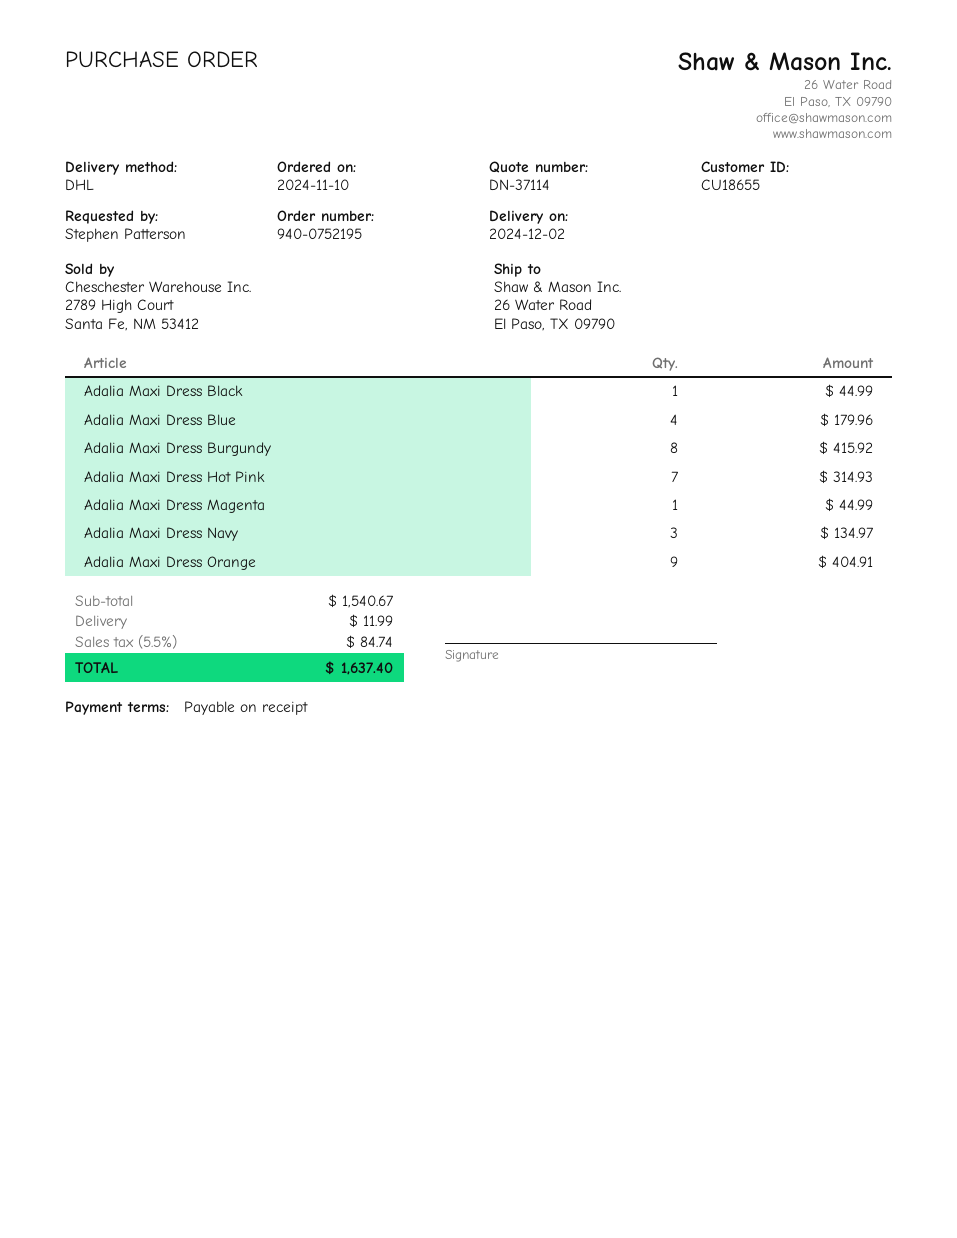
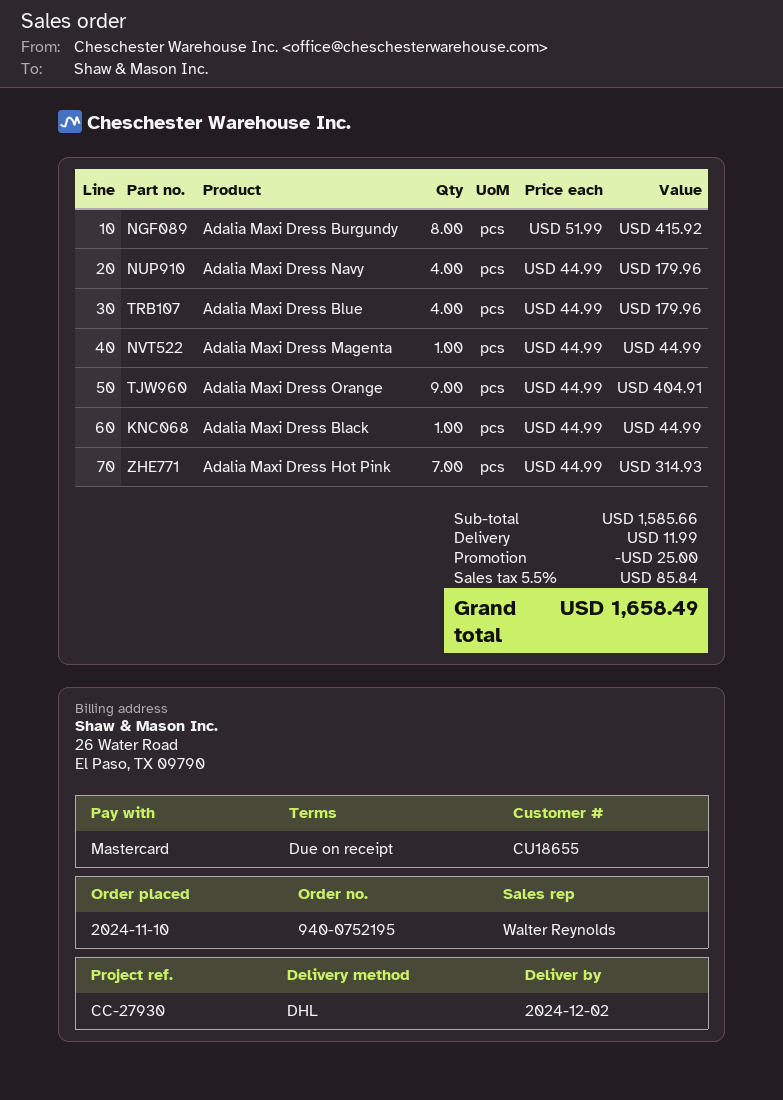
Adalia Maxi Dress Navy: 3 for 134.97 -> 4 for 179.96
subtotal: 1540.67 -> 1585.66
discount: none -> 25.00
tax: 5.5% = 84.74 -> 5.5% = 85.84
total: 1637.40 -> 1658.49

